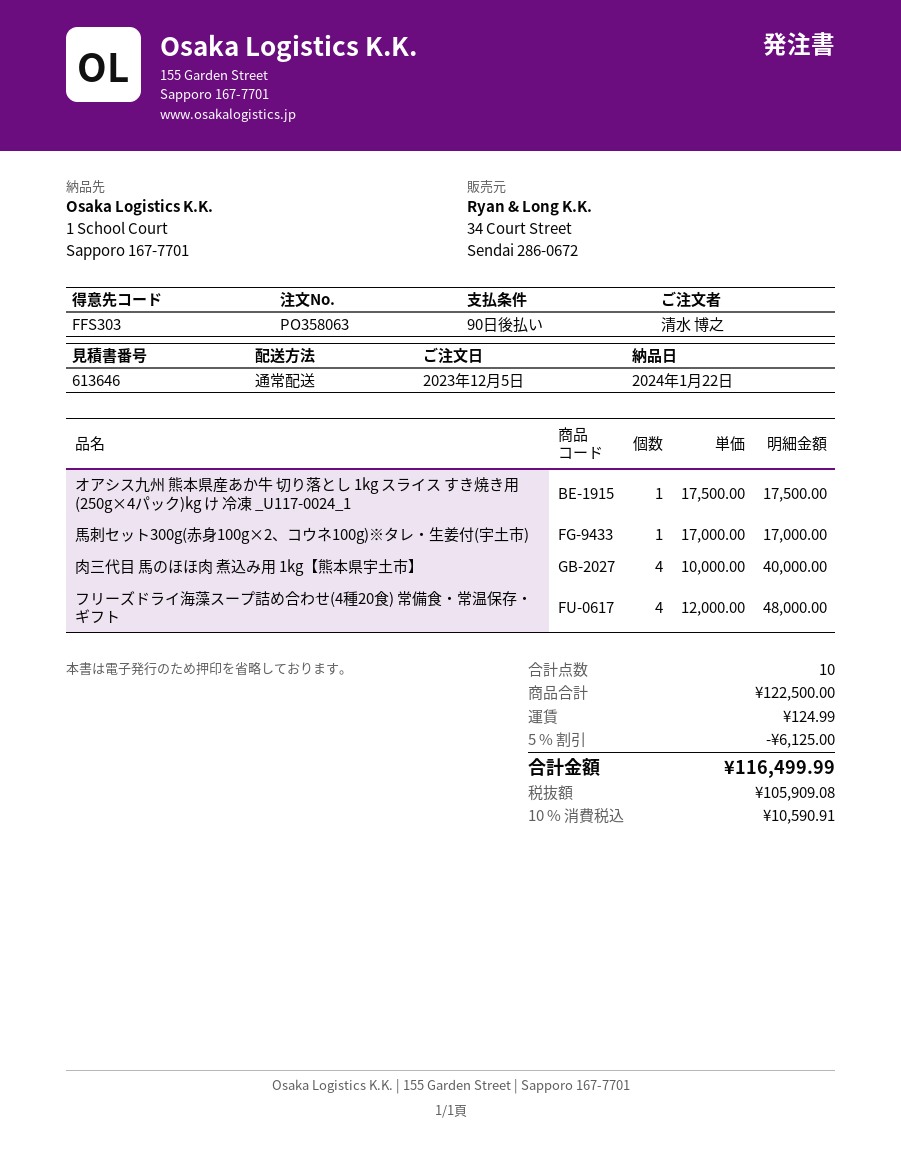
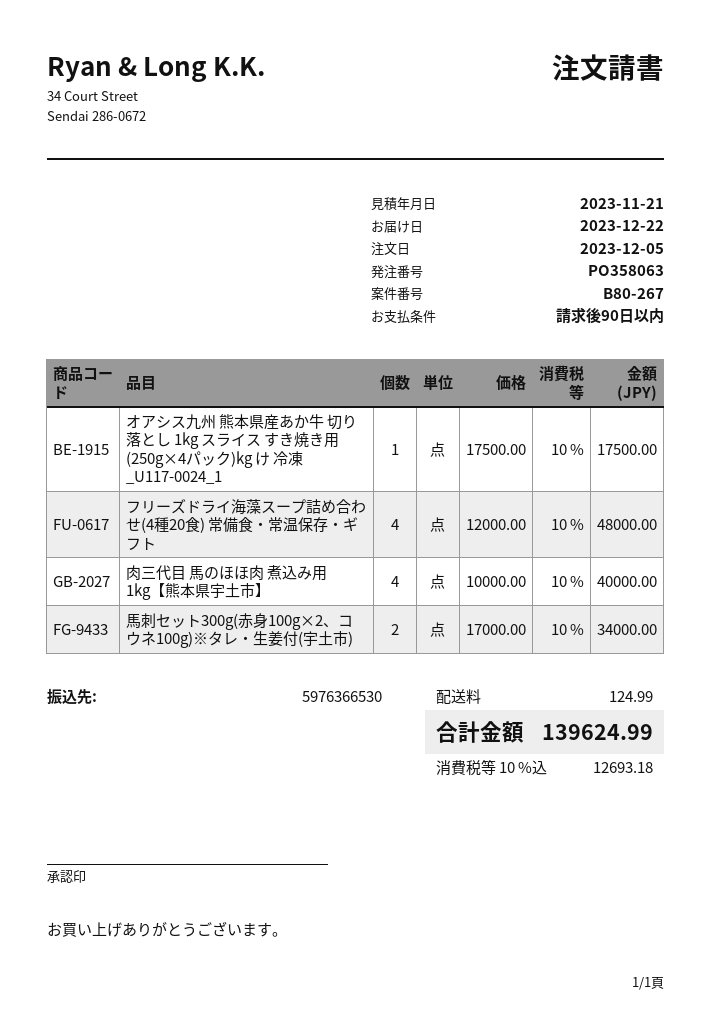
delivery date: 2024-01-22 -> 2023-12-22
馬刺セット300g(赤身100g×2、コウネ100g)※タレ・生姜付(宇土市): 1 x 17000.00 = 17000.00 -> 2 x 17000.00 = 34000.00
discount: 5% = 6125.00 -> none
tax: 10% = 10590.91 -> 10% = 12693.18
total: 116499.99 -> 139624.99

